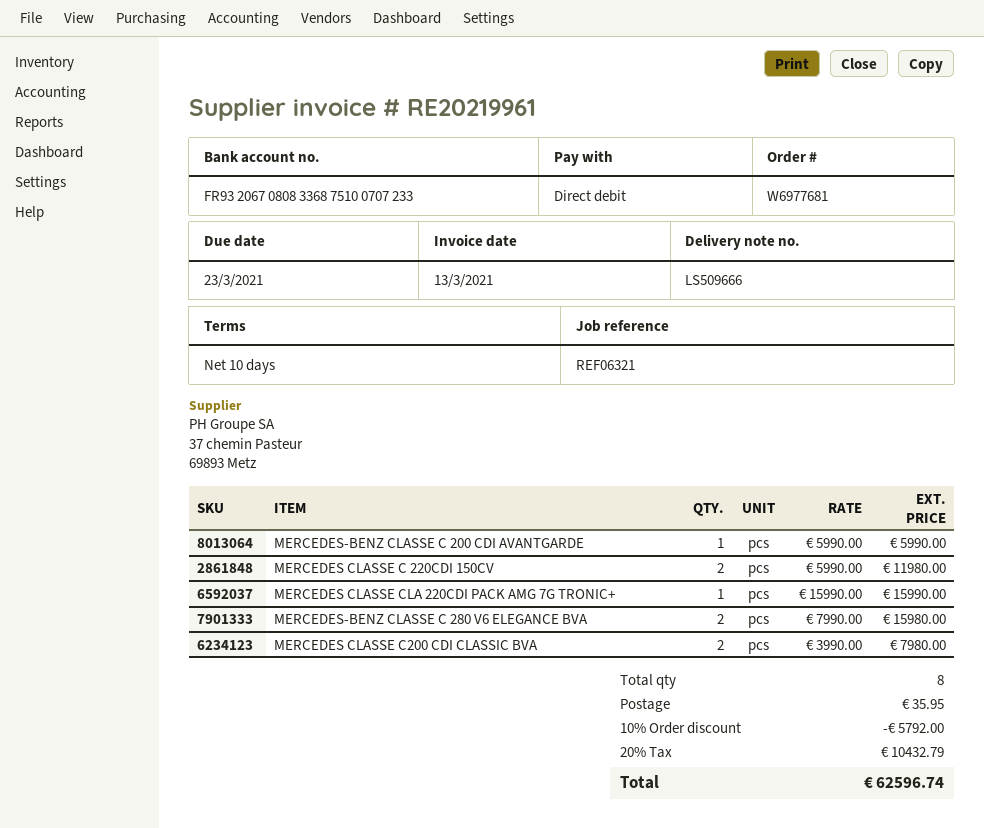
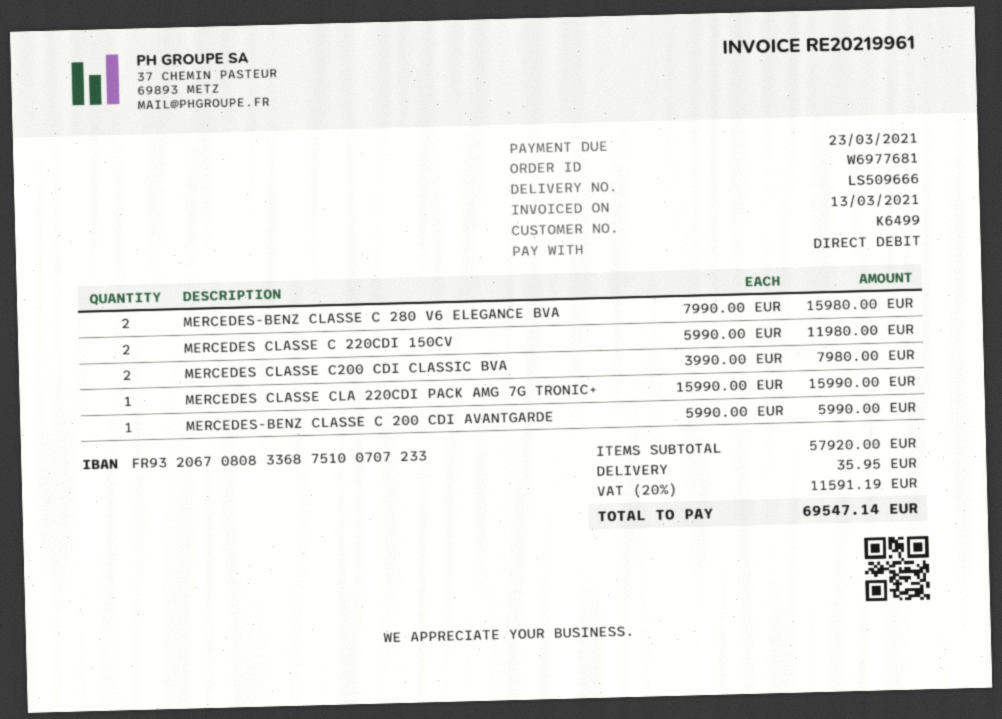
discount: 10% = 5792.00 -> none
tax: 20% = 10432.79 -> 20% = 11591.19
total: 62596.74 -> 69547.14

